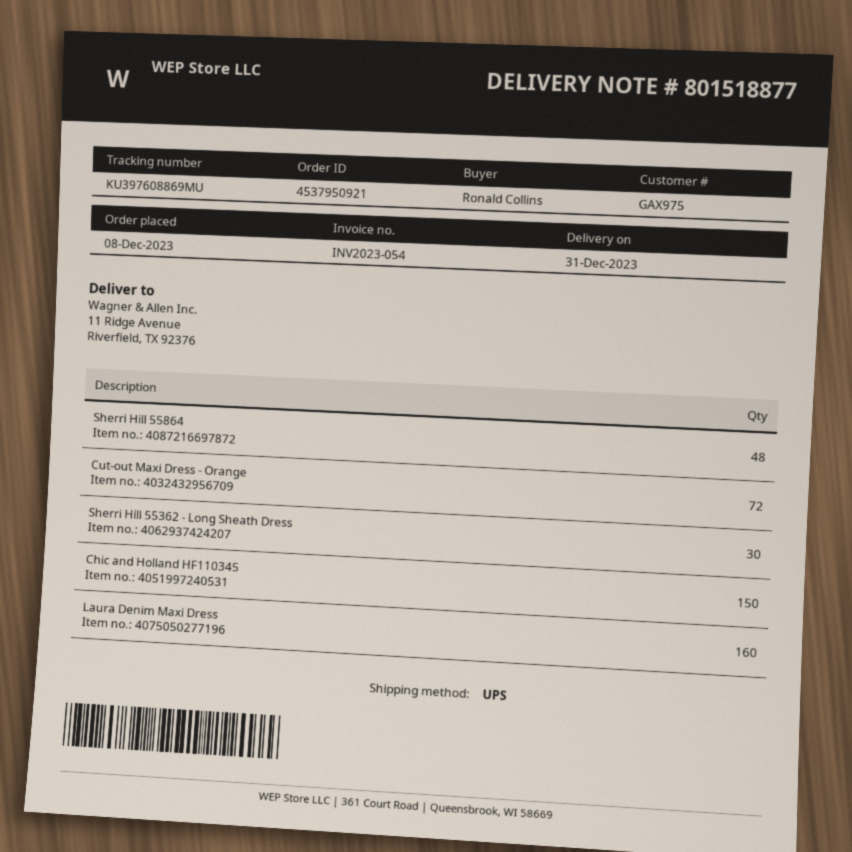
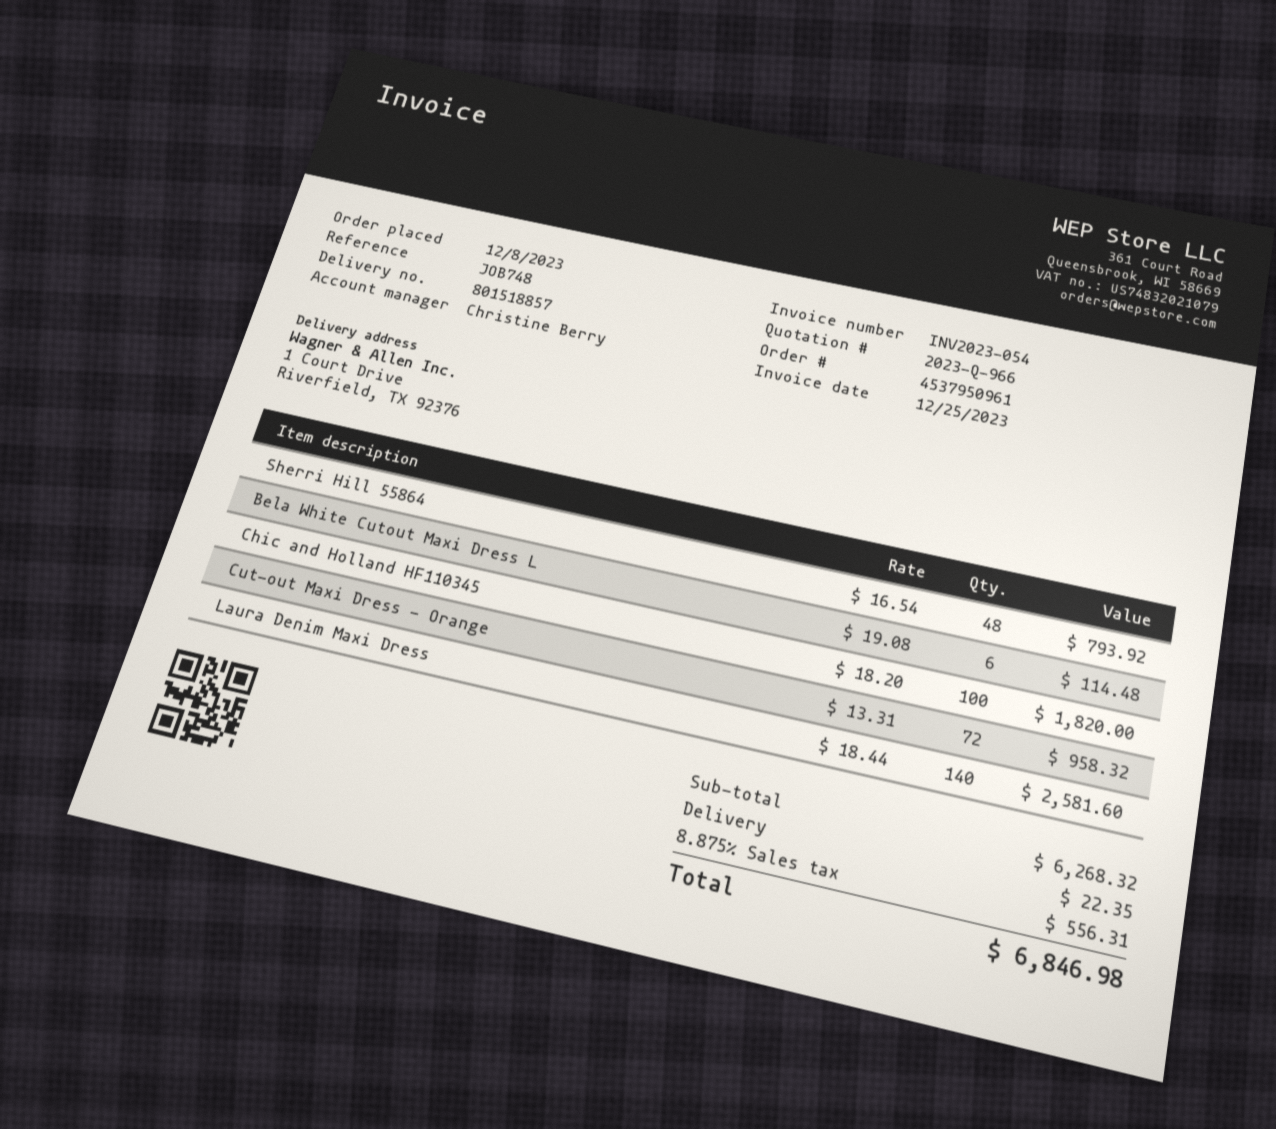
order number: 4537950921 -> 4537950961
delivery note number: 801518877 -> 801518857
ship to: 11 Ridge Avenue, Riverfield, TX 92376 -> 1 Court Drive, Riverfield, TX 92376
Sherri Hill 55362 - Long Sheath Dress: 30 -> none
Chic and Holland HF110345: 150 -> 100
Laura Denim Maxi Dress: 160 -> 140
Bela White Cutout Maxi Dress L: none -> 6

